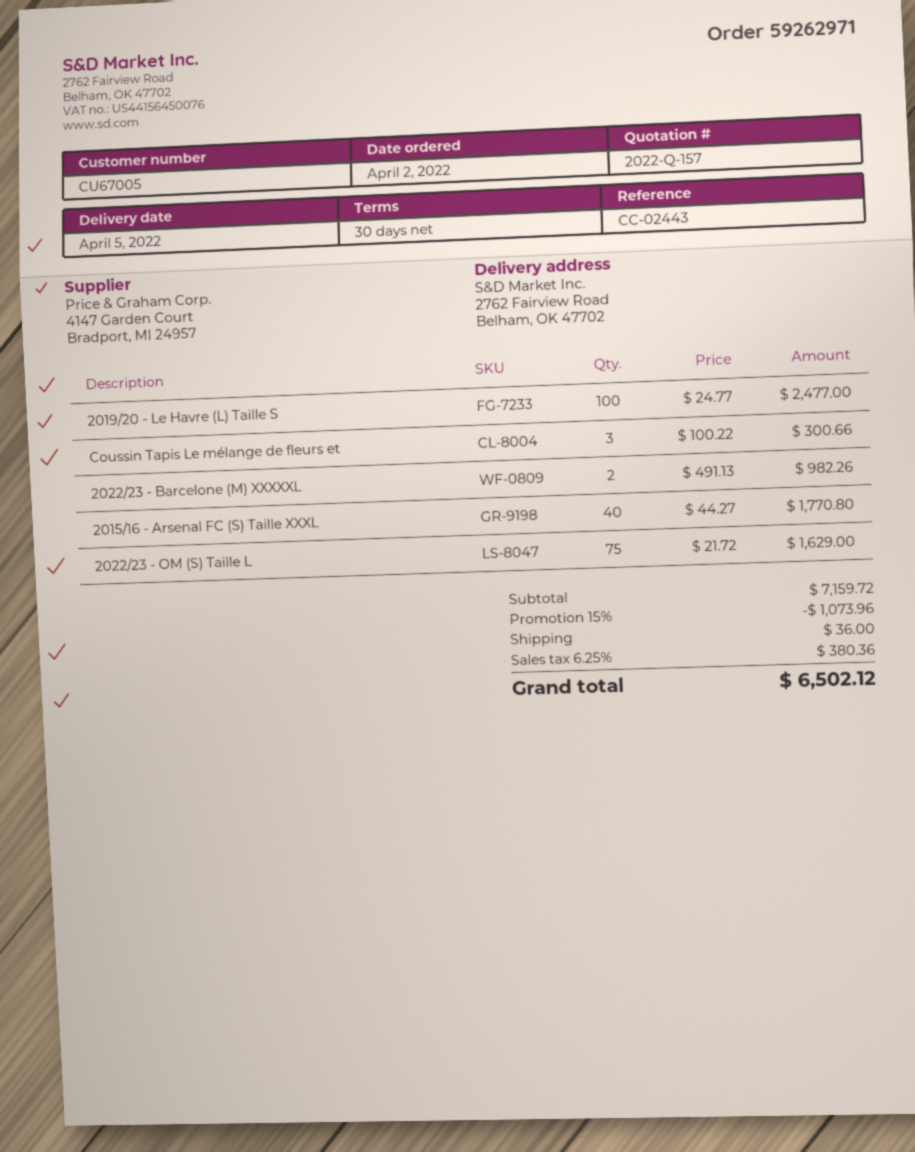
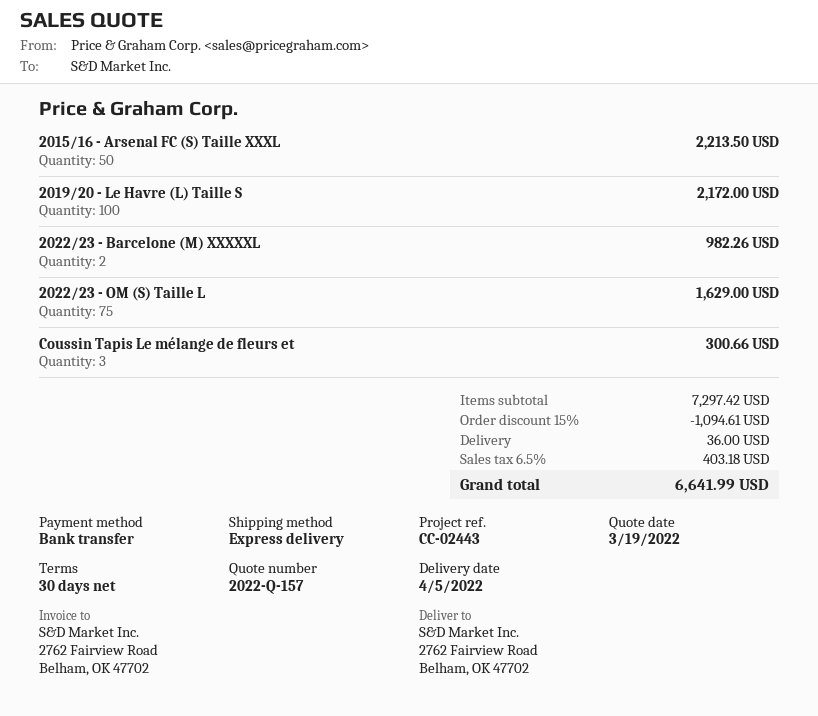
2019/20 - Le Havre (L) Taille S: 100 for 2477.00 -> 100 for 2172.00
2015/16 - Arsenal FC (S) Taille XXXL: 40 for 1770.80 -> 50 for 2213.50
subtotal: 7159.72 -> 7297.42
discount: 15% = 1073.96 -> 15% = 1094.61
tax: 6.25% = 380.36 -> 6.5% = 403.18
total: 6502.12 -> 6641.99

